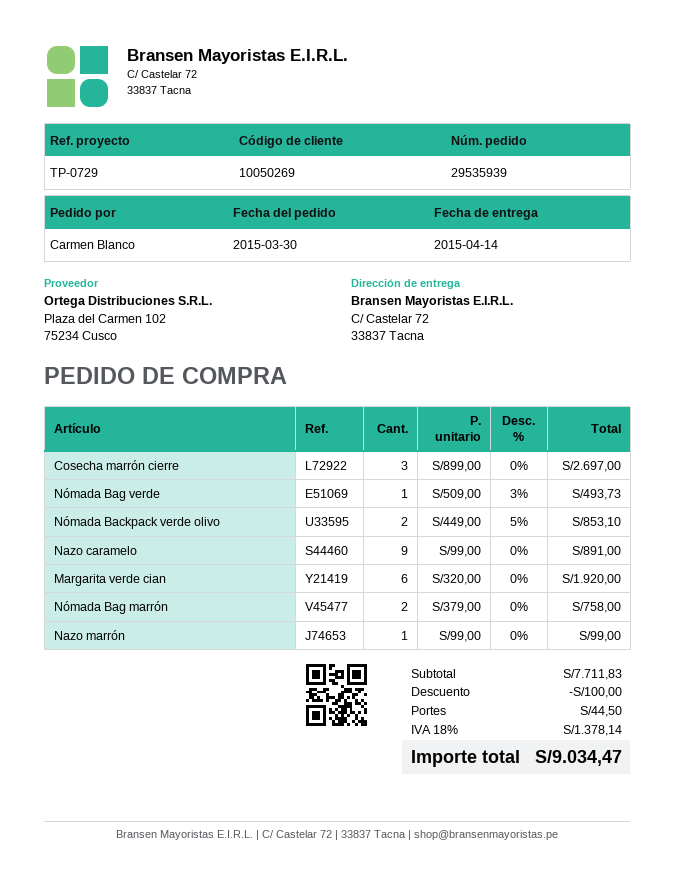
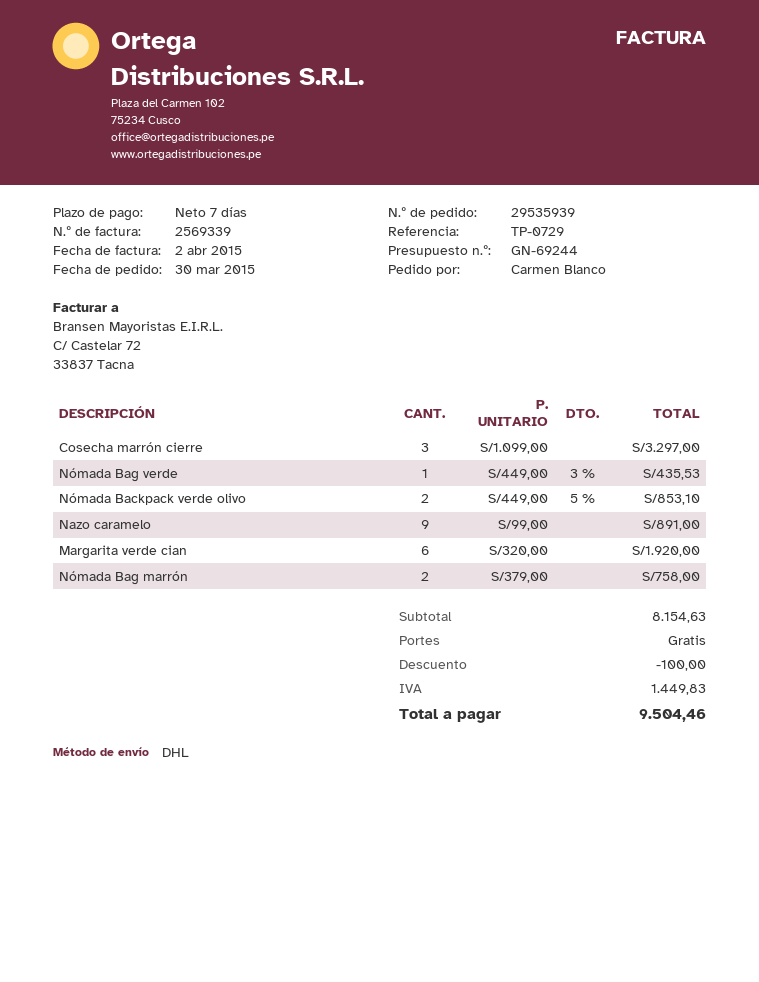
Cosecha marrón cierre: 3 x 899.00 = 2697.00 -> 3 x 1099.00 = 3297.00
Nómada Bag verde: 1 x 509.00 - 3% = 493.73 -> 1 x 449.00 - 3% = 435.53
Nazo marrón: 1 x 99.00 = 99.00 -> none
subtotal: 7711.83 -> 8154.63
shipping: 44.50 -> 0.00
tax: 1378.14 -> 1449.83
total: 9034.47 -> 9504.46

